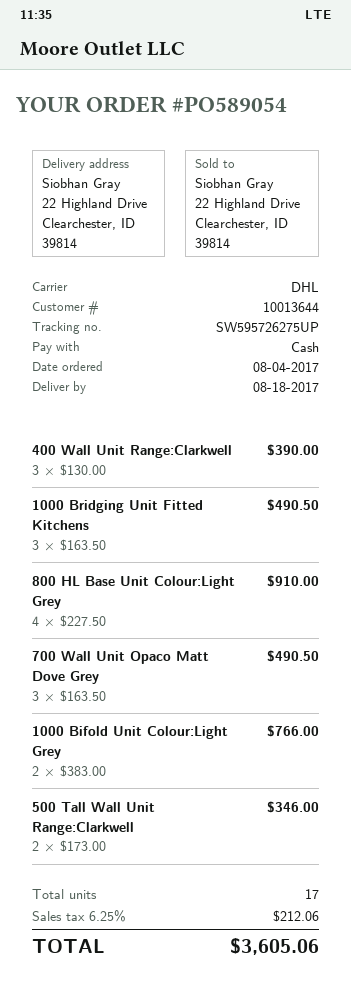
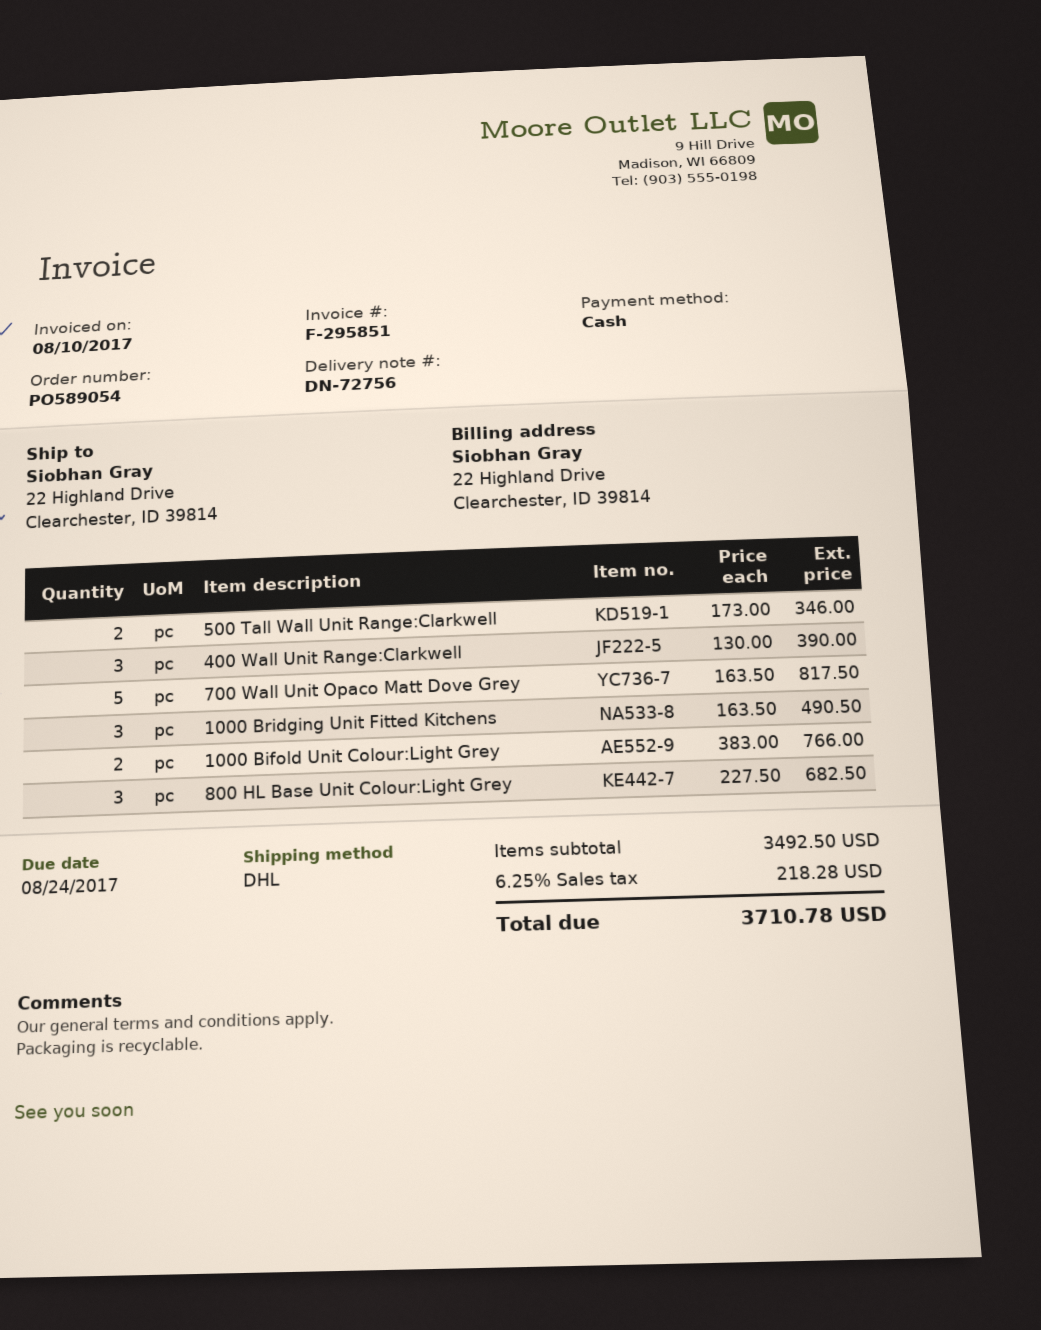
800 HL Base Unit Colour:Light Grey: 4 x 227.50 = 910.00 -> 3 x 227.50 = 682.50
700 Wall Unit Opaco Matt Dove Grey: 3 x 163.50 = 490.50 -> 5 x 163.50 = 817.50
tax: 6.25% = 212.06 -> 6.25% = 218.28
total: 3605.06 -> 3710.78

